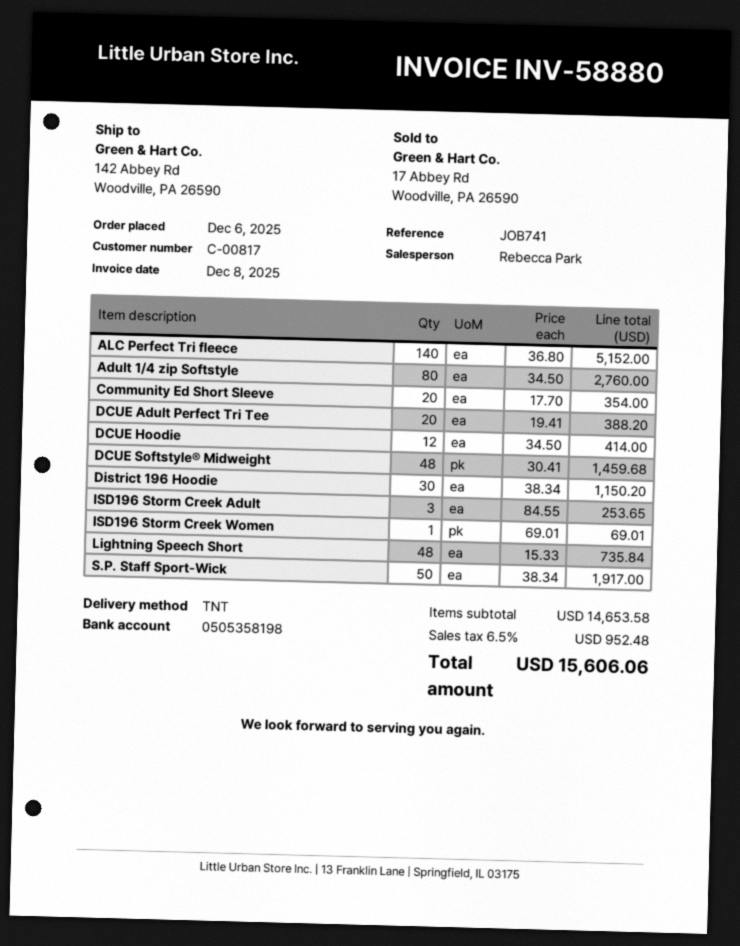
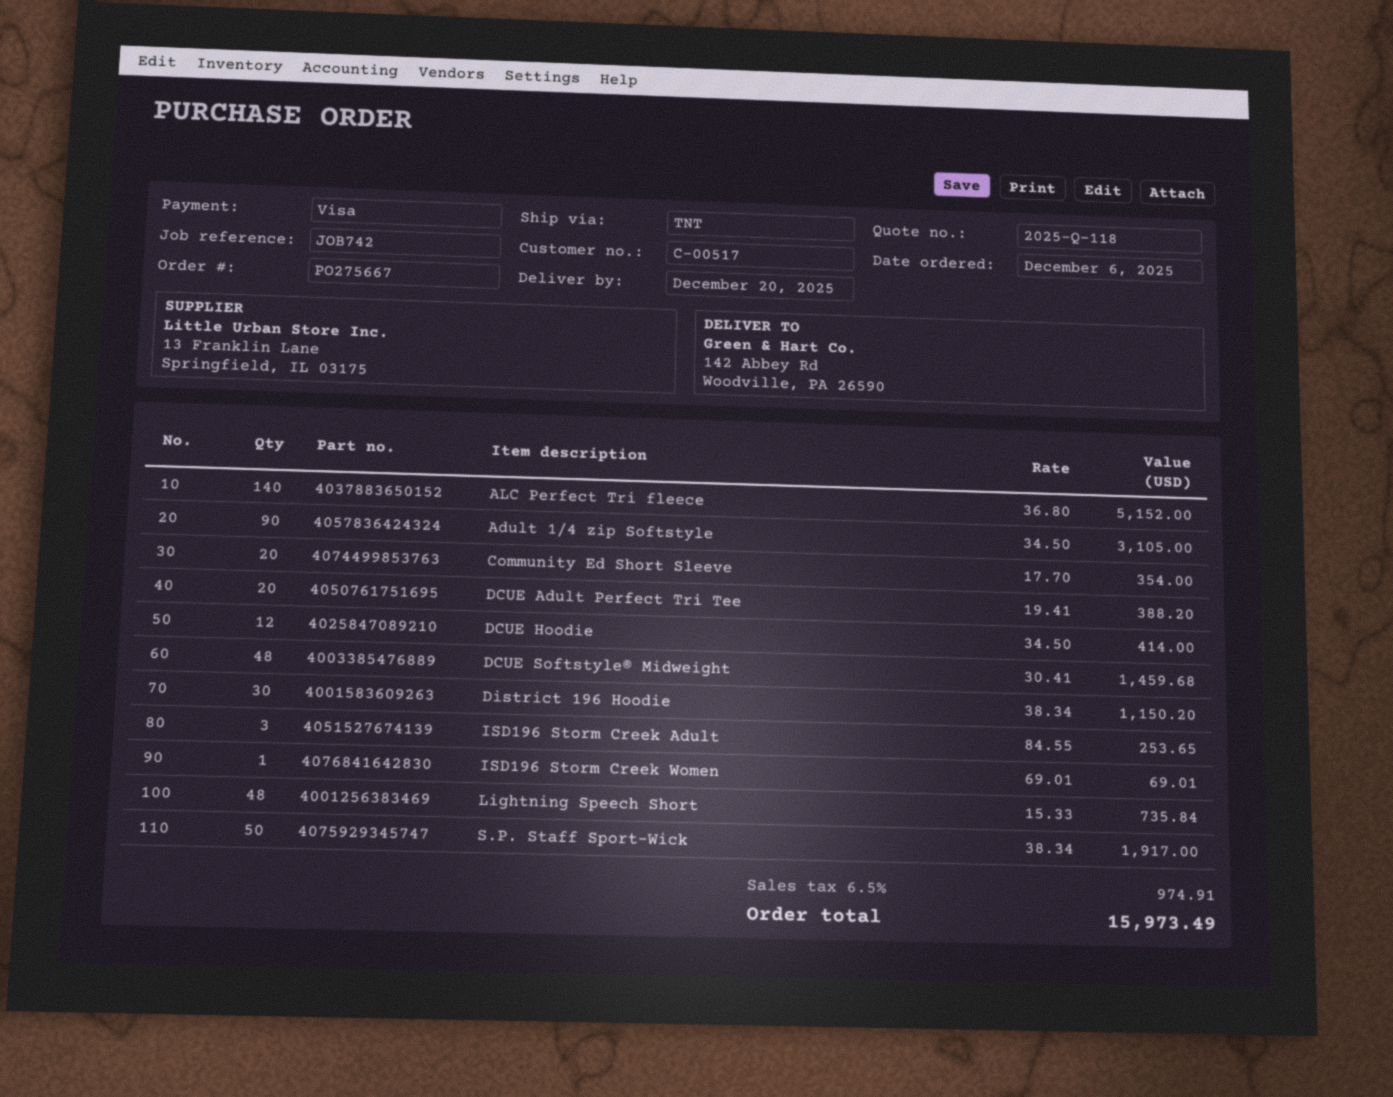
customer number: C-00817 -> C-00517
reference: JOB741 -> JOB742
Adult 1/4 zip Softstyle: 80 x 34.50 = 2760.00 -> 90 x 34.50 = 3105.00
tax: 6.5% = 952.48 -> 6.5% = 974.91
total: 15606.06 -> 15973.49

